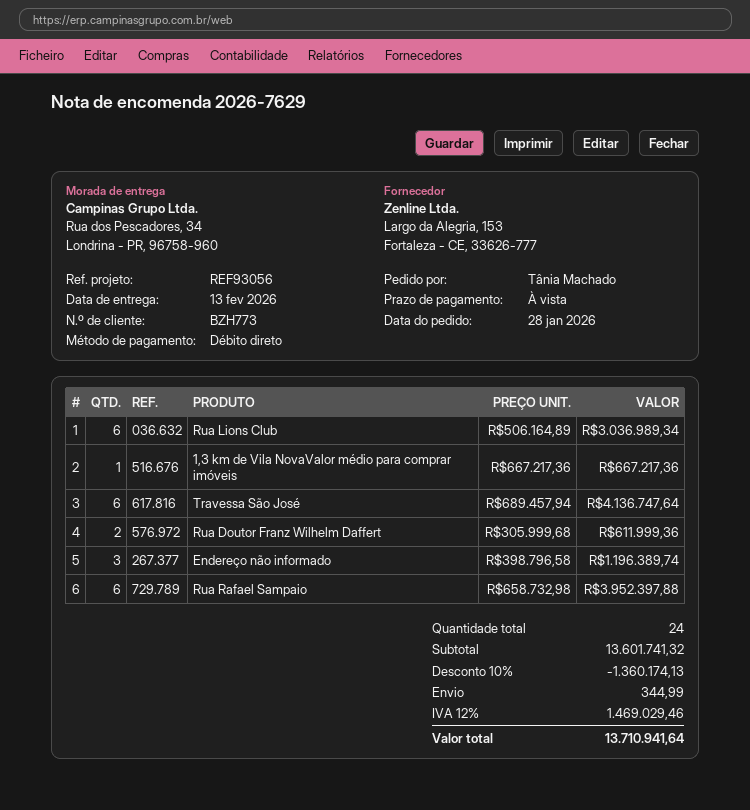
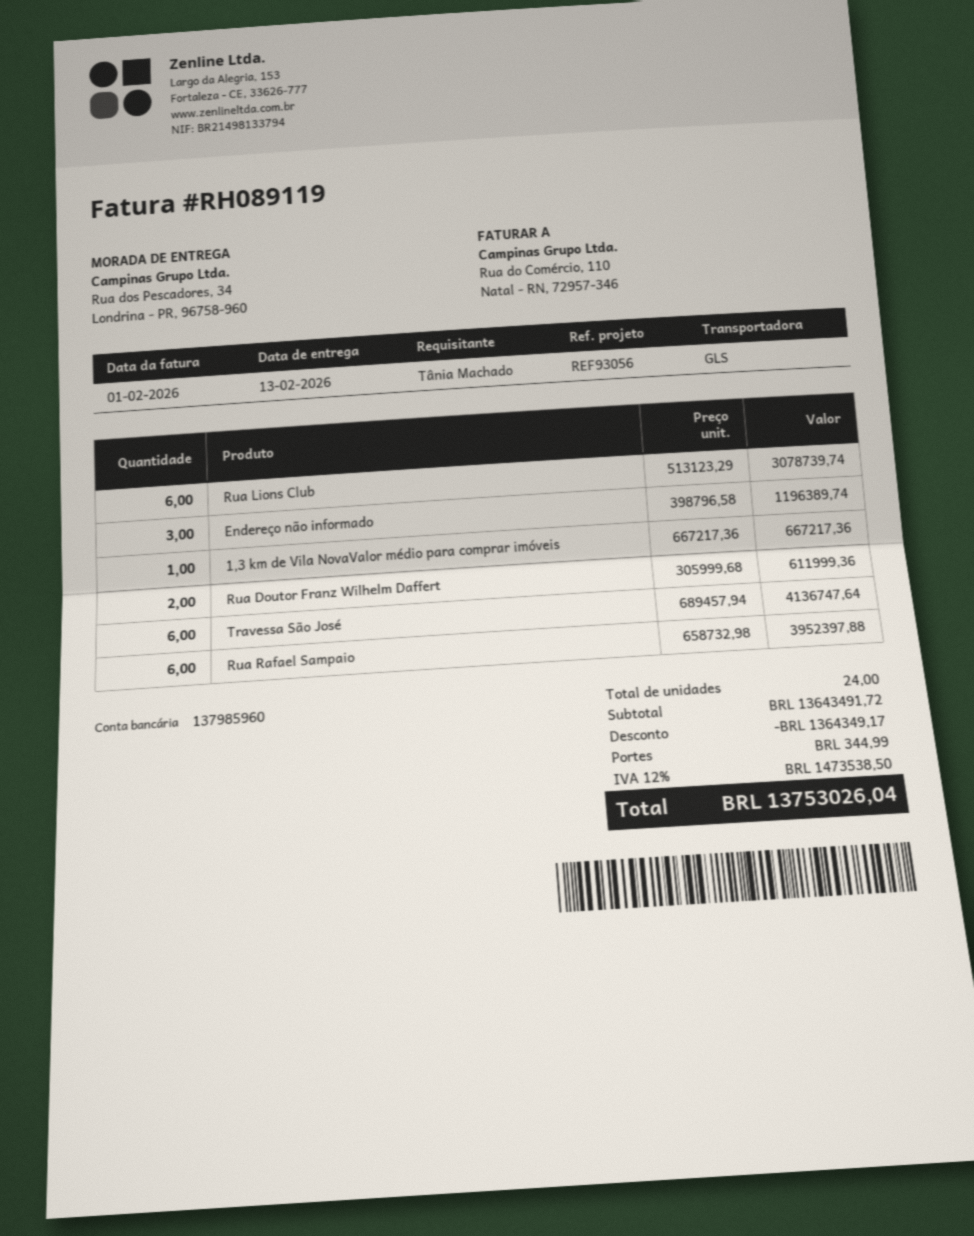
Rua Lions Club: 6 x 506164.89 = 3036989.34 -> 6 x 513123.29 = 3078739.74
subtotal: 13601741.32 -> 13643491.72
discount: 1360174.13 -> 1364349.17
tax: 12% = 1469029.46 -> 12% = 1473538.50
total: 13710941.64 -> 13753026.04

